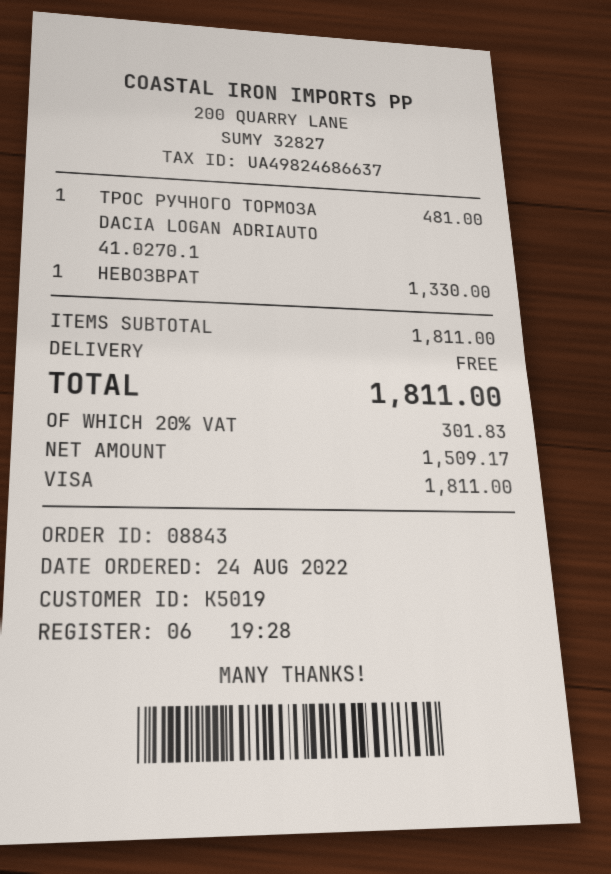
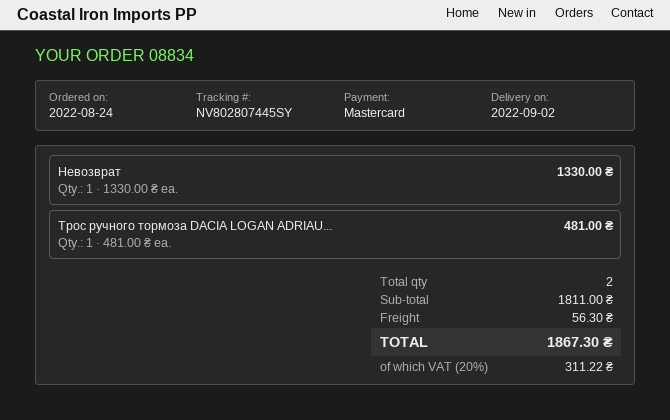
order number: 08843 -> 08834
payment method: Visa -> Mastercard
shipping: 0.00 -> 56.30
tax: 20% = 301.83 -> 20% = 311.22
total: 1811.00 -> 1867.30

